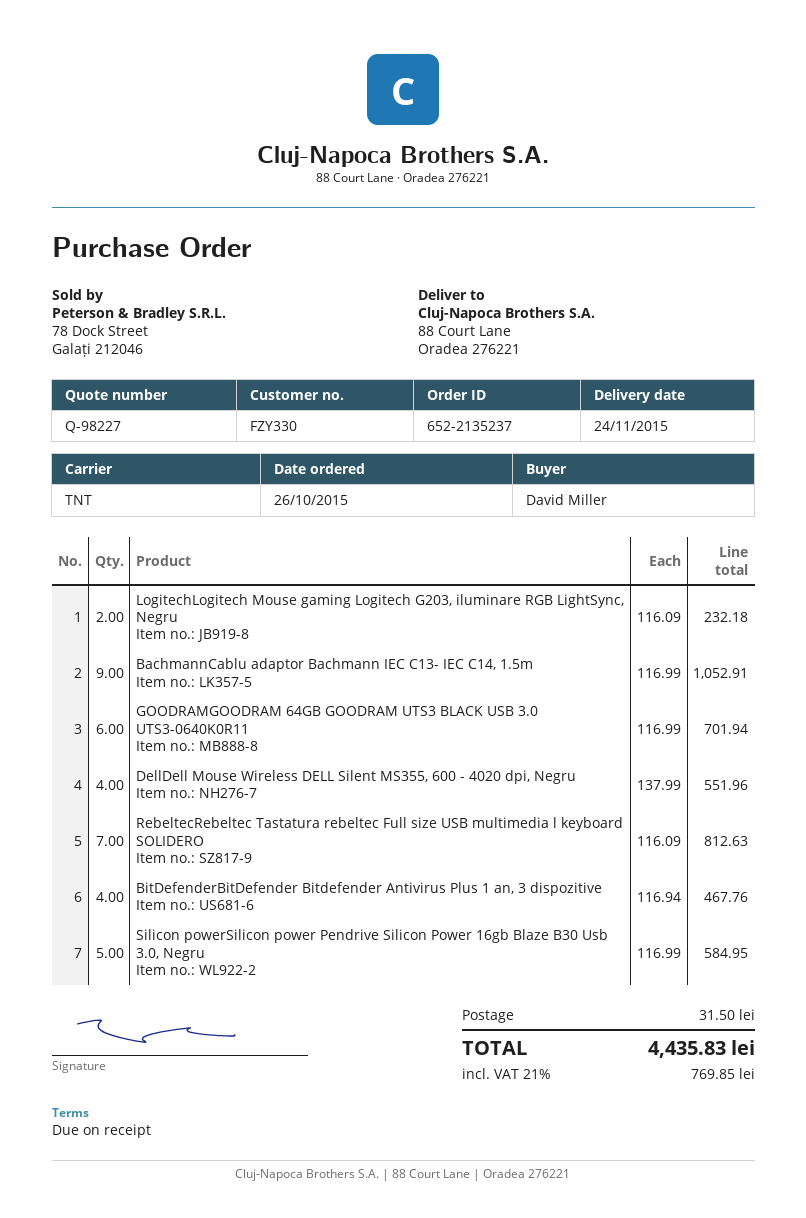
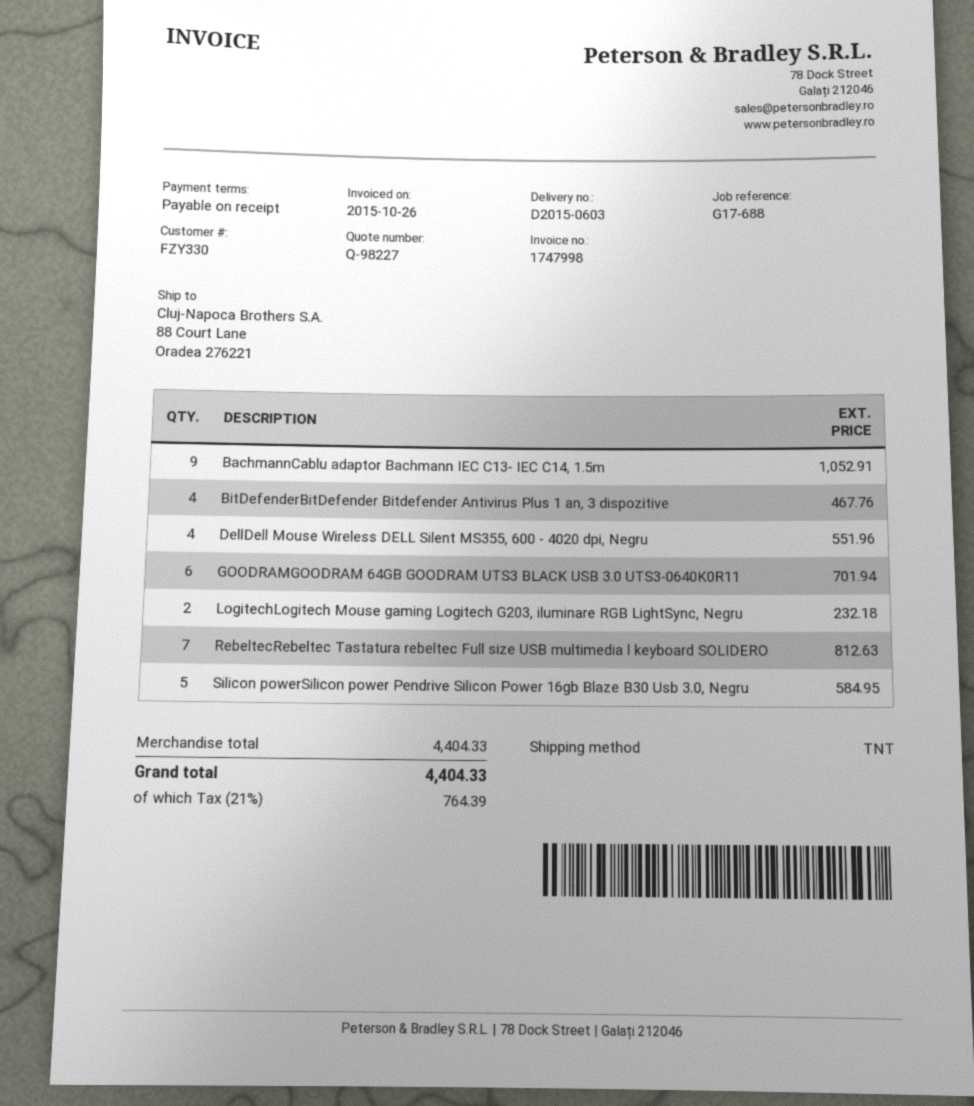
shipping: 31.50 -> none
tax: 21% = 769.85 -> 21% = 764.39
total: 4435.83 -> 4404.33

